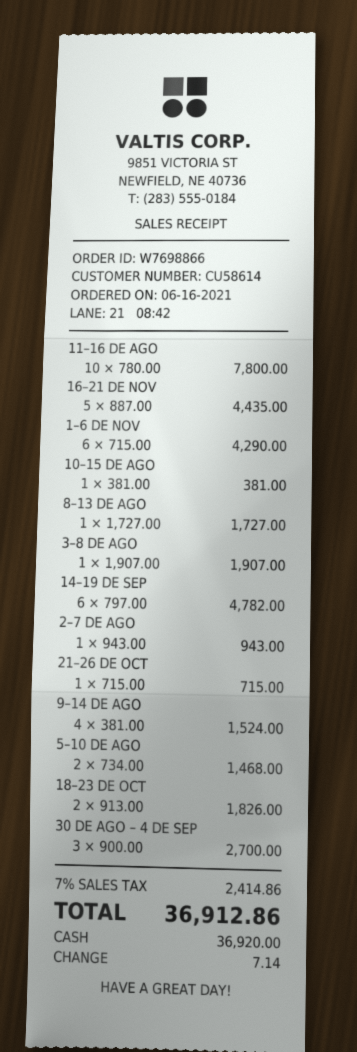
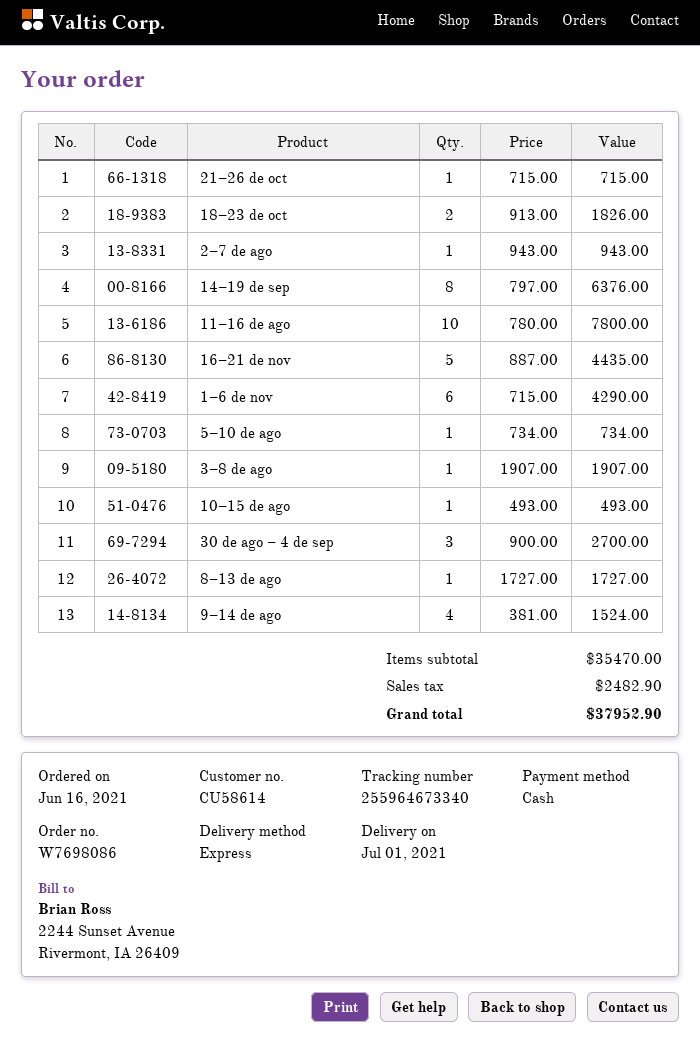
order number: W7698866 -> W7698086
10–15 DE AGO: 1 x 381.00 = 381.00 -> 1 x 493.00 = 493.00
14–19 DE SEP: 6 x 797.00 = 4782.00 -> 8 x 797.00 = 6376.00
5–10 DE AGO: 2 x 734.00 = 1468.00 -> 1 x 734.00 = 734.00
tax: 2414.86 -> 2482.90
total: 36912.86 -> 37952.90

